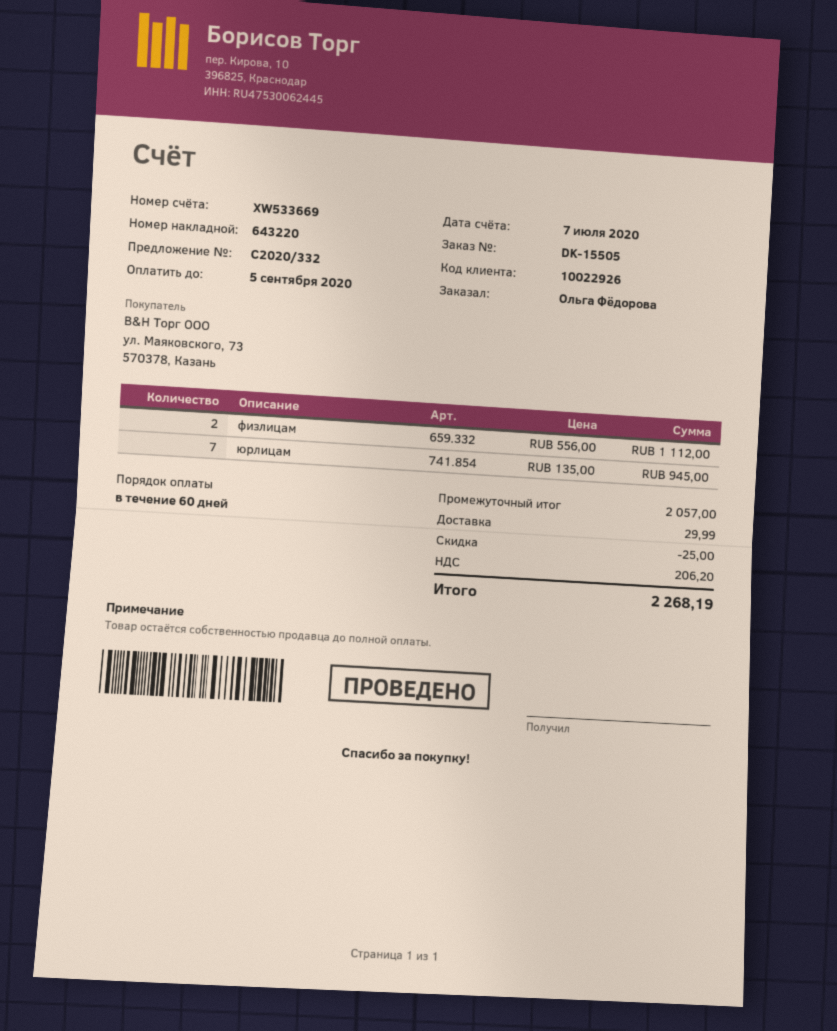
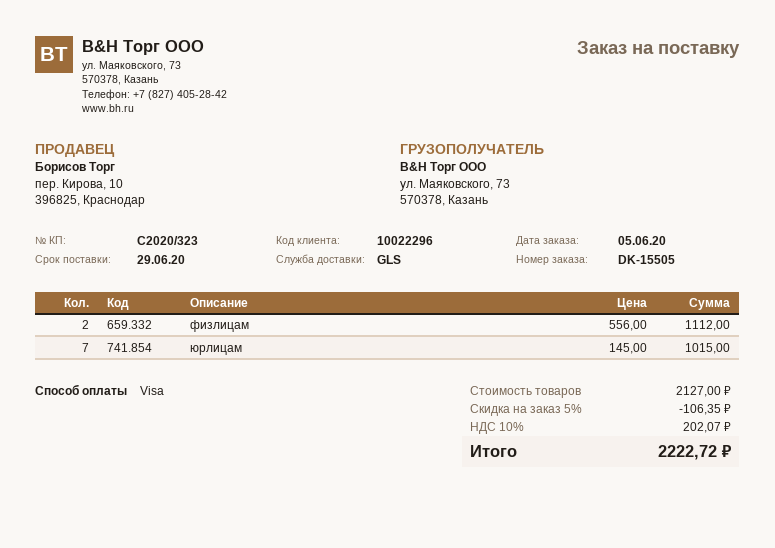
quote number: C2020/332 -> C2020/323
customer number: 10022926 -> 10022296
юрлицам: 7 x 135.00 = 945.00 -> 7 x 145.00 = 1015.00
subtotal: 2057.00 -> 2127.00
discount: 25.00 -> 106.35
shipping: 29.99 -> none
tax: 206.20 -> 202.07
total: 2268.19 -> 2222.72

